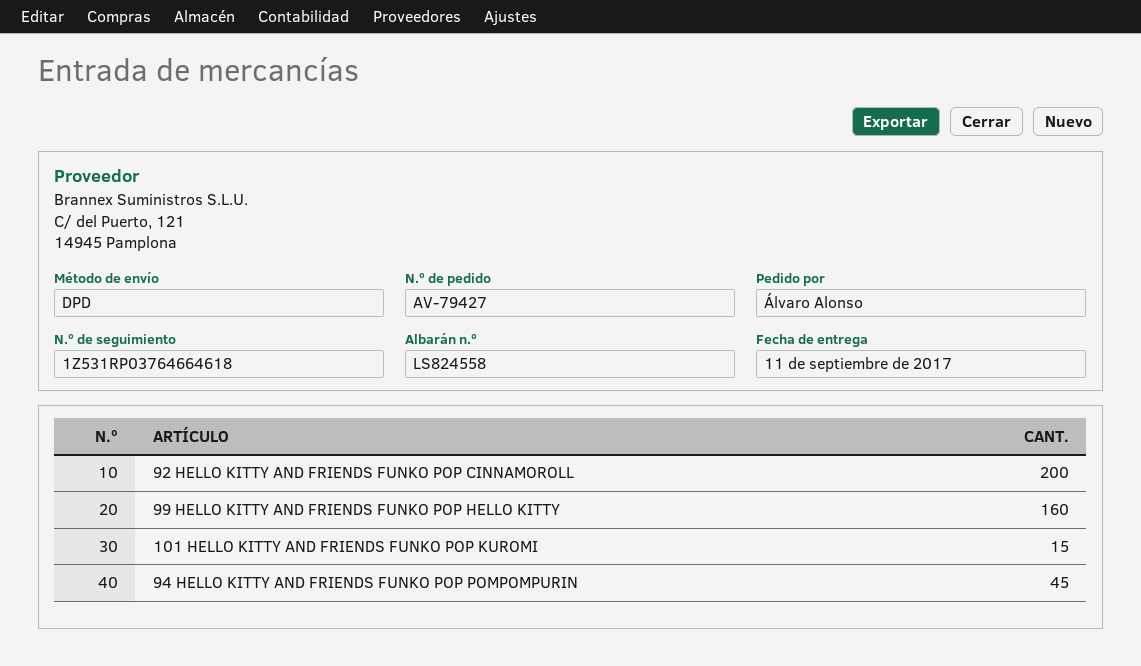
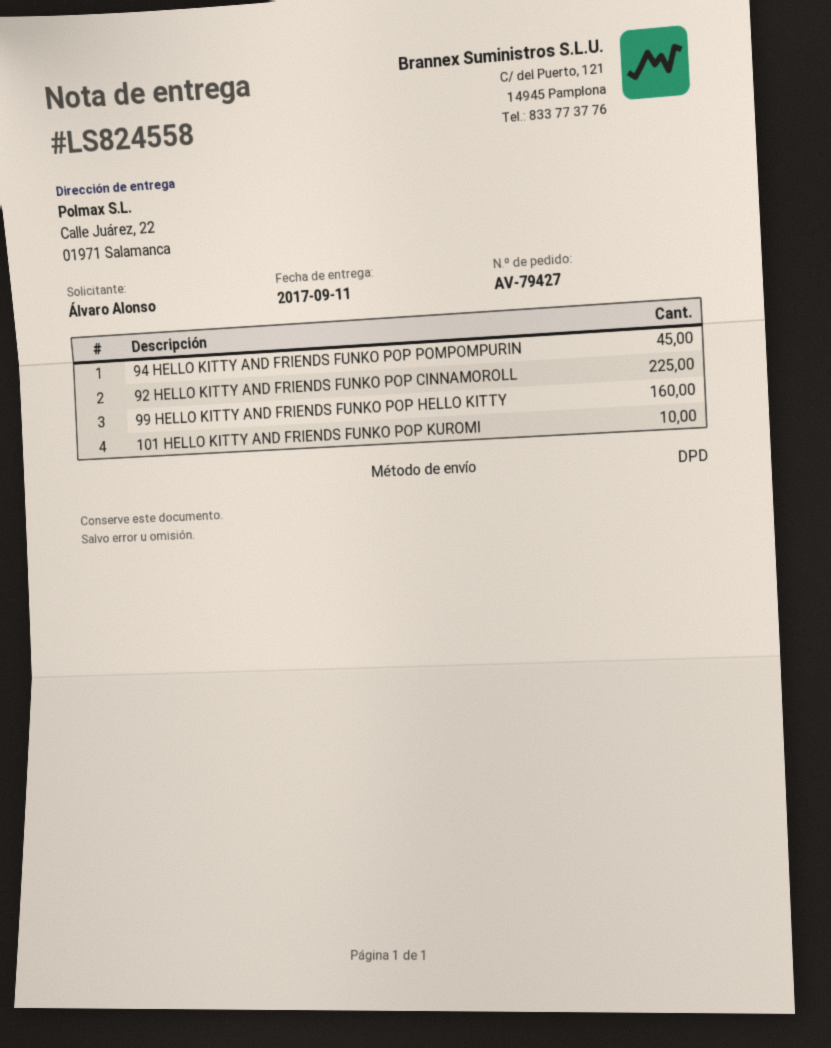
92 HELLO KITTY AND FRIENDS FUNKO POP CINNAMOROLL: 200 -> 225
101 HELLO KITTY AND FRIENDS FUNKO POP KUROMI: 15 -> 10

